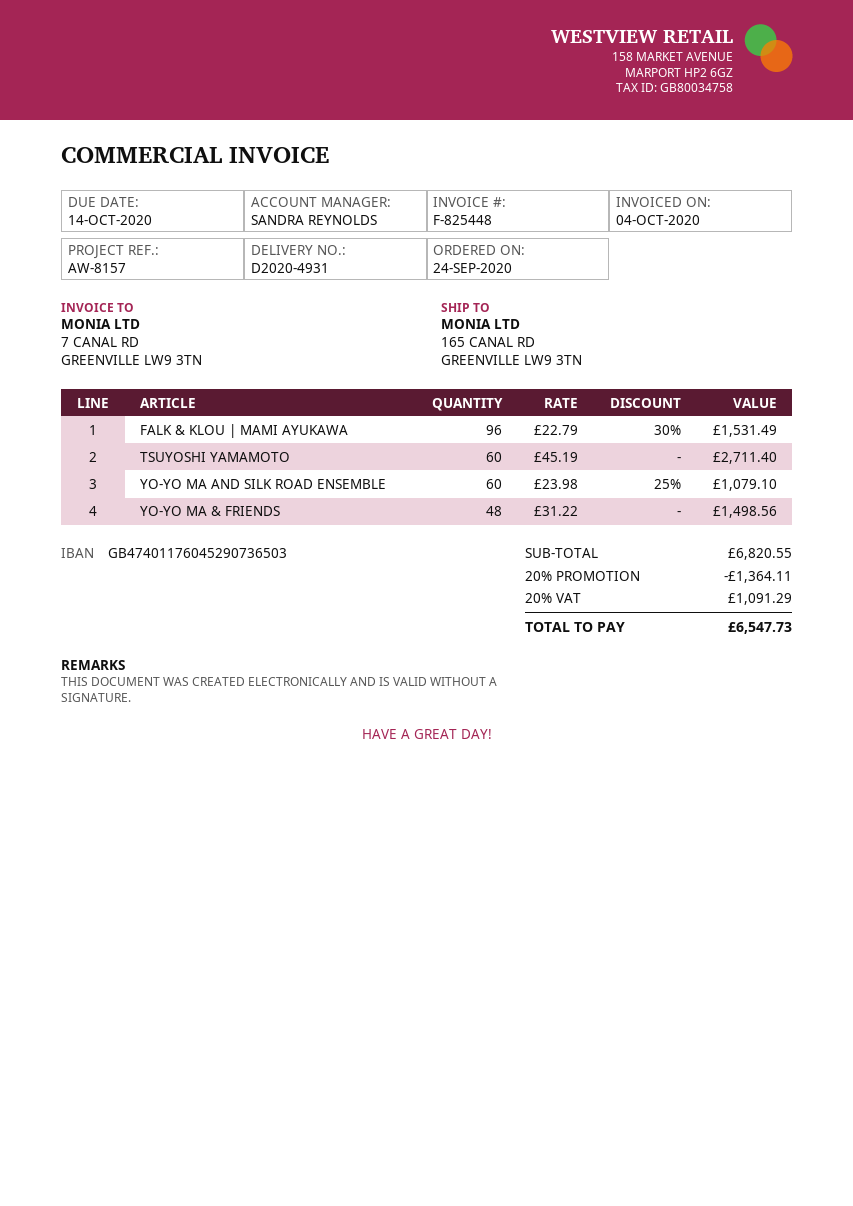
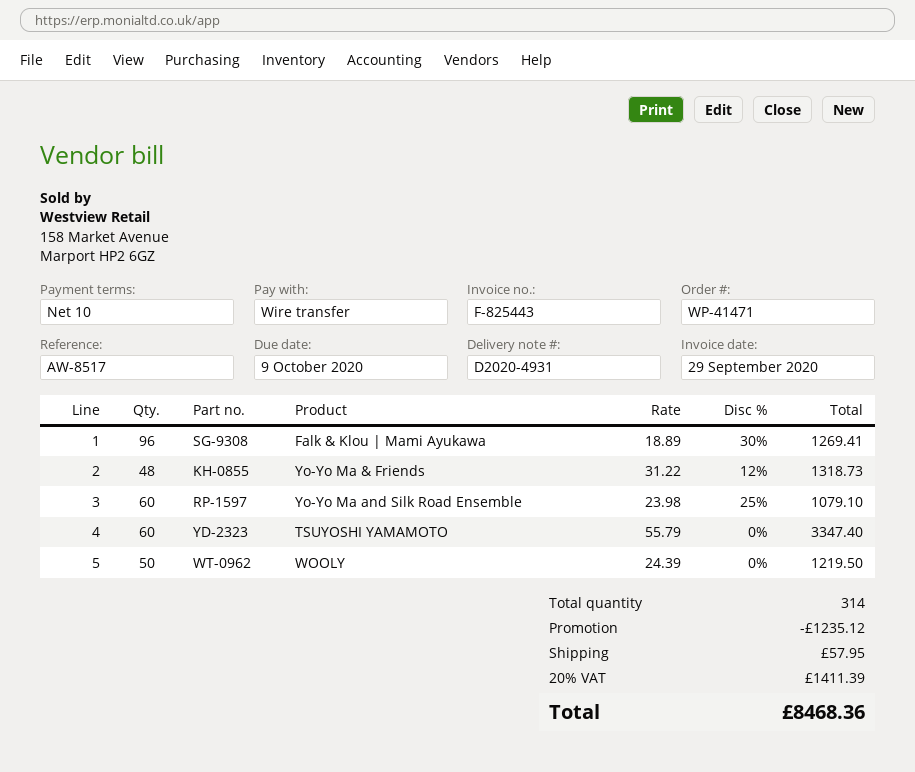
invoice number: F-825448 -> F-825443
invoice date: 2020-10-04 -> 2020-09-29
due date: 2020-10-14 -> 2020-10-09
reference: AW-8157 -> AW-8517
FALK & KLOU | MAMI AYUKAWA: 96 x 22.79 - 30% = 1531.49 -> 96 x 18.89 - 30% = 1269.41
TSUYOSHI YAMAMOTO: 60 x 45.19 = 2711.40 -> 60 x 55.79 = 3347.40
YO-YO MA & FRIENDS: 48 x 31.22 = 1498.56 -> 48 x 31.22 - 12% = 1318.73
WOOLY: none -> 50 x 24.39 = 1219.50
discount: 1364.11 -> 1235.12
shipping: none -> 57.95
tax: 20% = 1091.29 -> 20% = 1411.39
total: 6547.73 -> 8468.36

